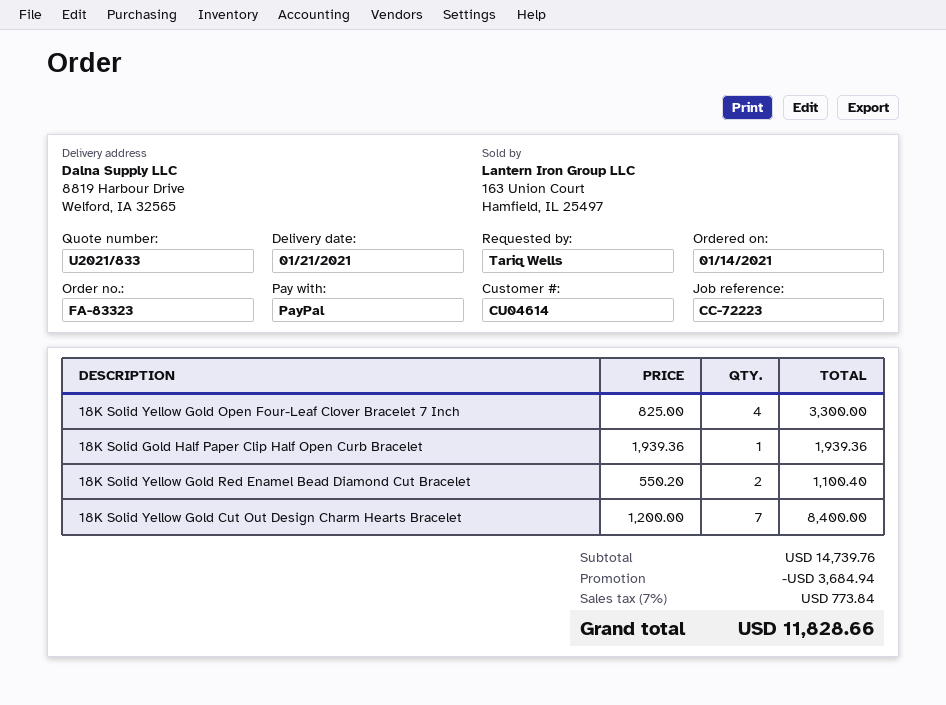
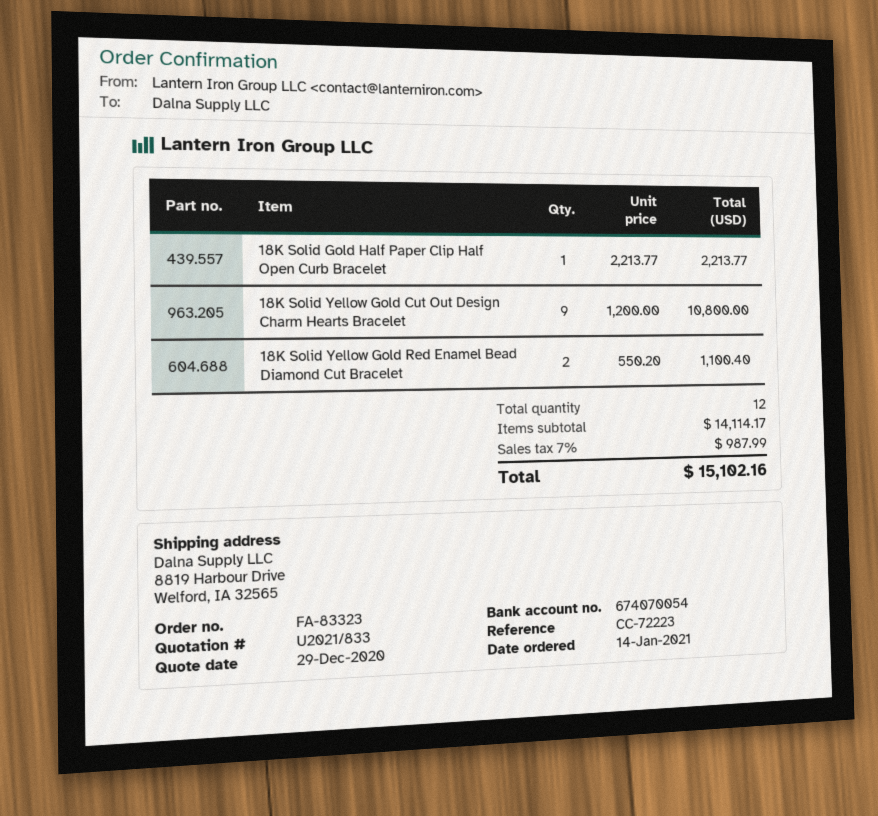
18K Solid Yellow Gold Open Four-Leaf Clover Bracelet 7 Inch: 4 x 825.00 = 3300.00 -> none
18K Solid Gold Half Paper Clip Half Open Curb Bracelet: 1 x 1939.36 = 1939.36 -> 1 x 2213.77 = 2213.77
18K Solid Yellow Gold Cut Out Design Charm Hearts Bracelet: 7 x 1200.00 = 8400.00 -> 9 x 1200.00 = 10800.00
subtotal: 14739.76 -> 14114.17
discount: 3684.94 -> none
tax: 7% = 773.84 -> 7% = 987.99
total: 11828.66 -> 15102.16

